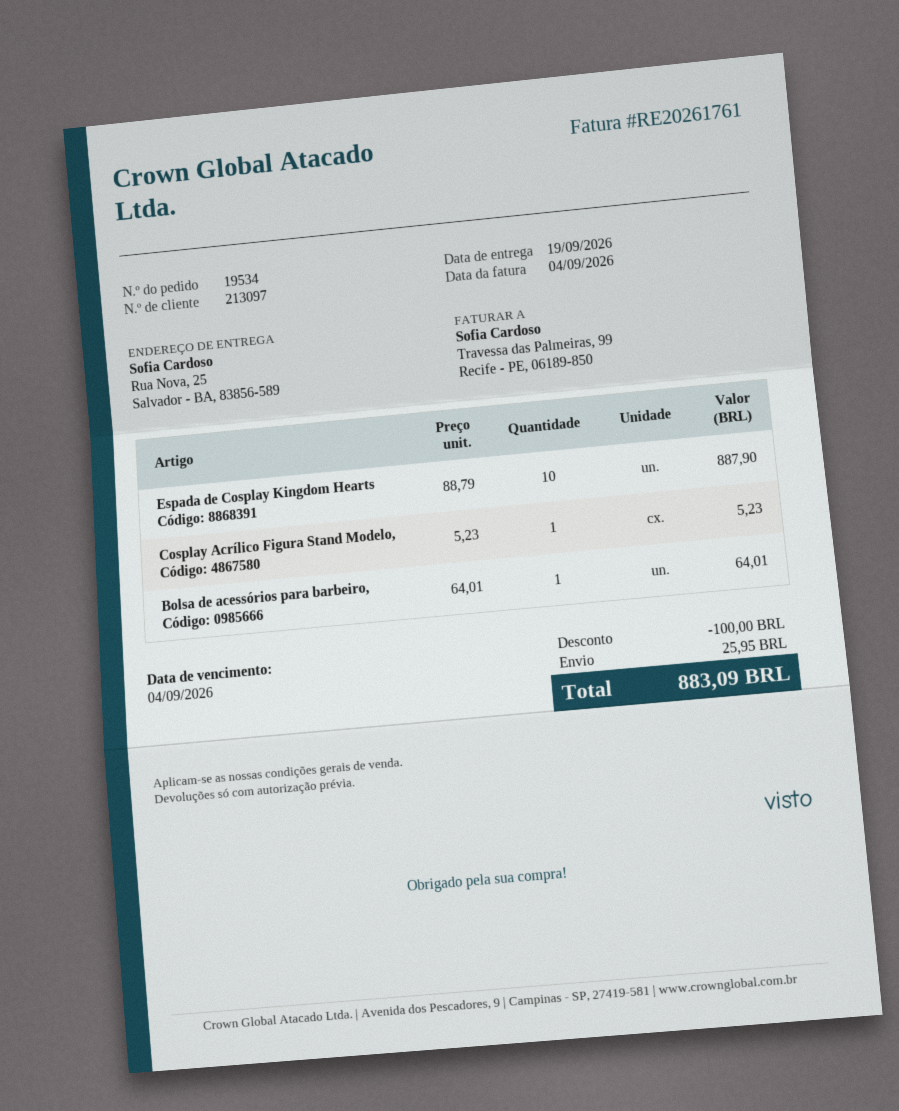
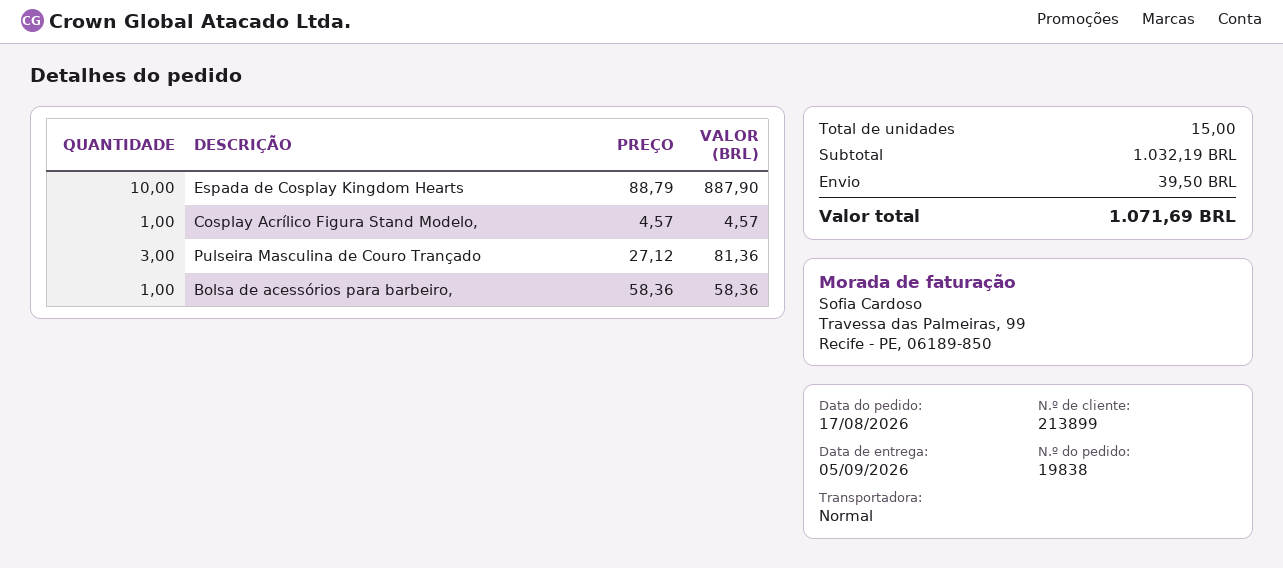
order number: 19534 -> 19838
delivery date: 2026-09-19 -> 2026-09-05
customer number: 213097 -> 213899
Cosplay Acrílico Figura Stand Modelo,: 1 x 5.23 = 5.23 -> 1 x 4.57 = 4.57
Bolsa de acessórios para barbeiro,: 1 x 64.01 = 64.01 -> 1 x 58.36 = 58.36
Pulseira Masculina de Couro Trançado: none -> 3 x 27.12 = 81.36
discount: 100.00 -> none
shipping: 25.95 -> 39.50
total: 883.09 -> 1071.69

